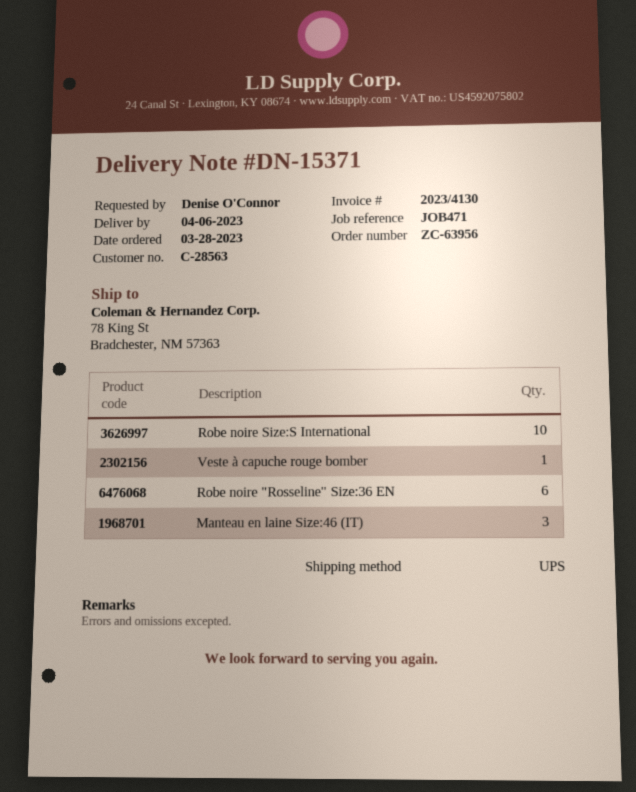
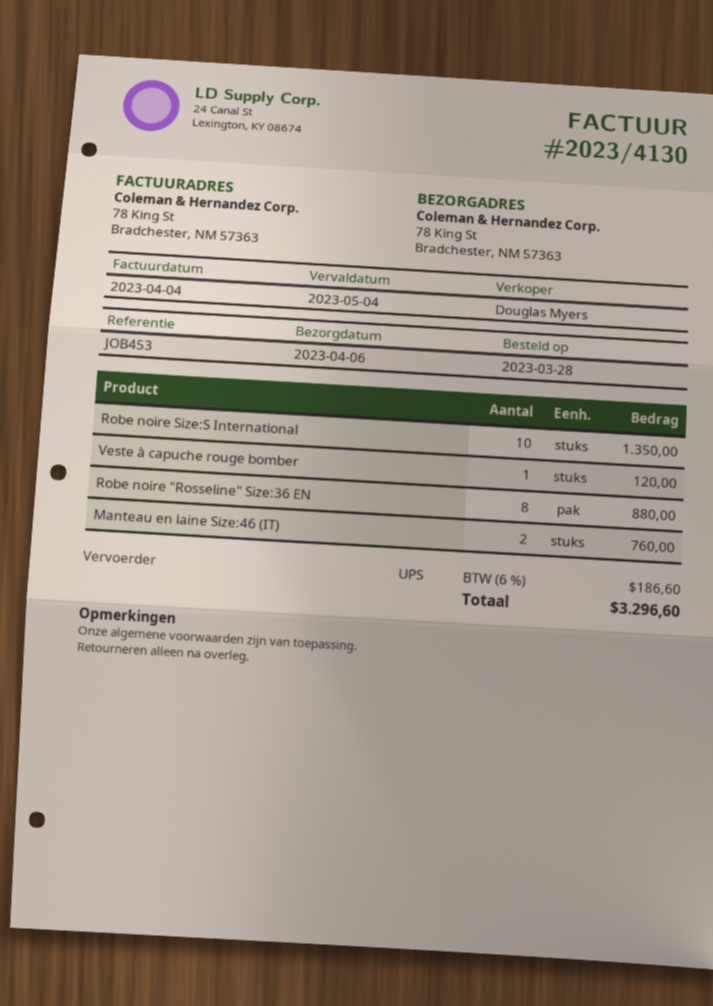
reference: JOB471 -> JOB453
Robe noire "Rosseline" Size:36 EN: 6 -> 8
Manteau en laine Size:46 (IT): 3 -> 2

